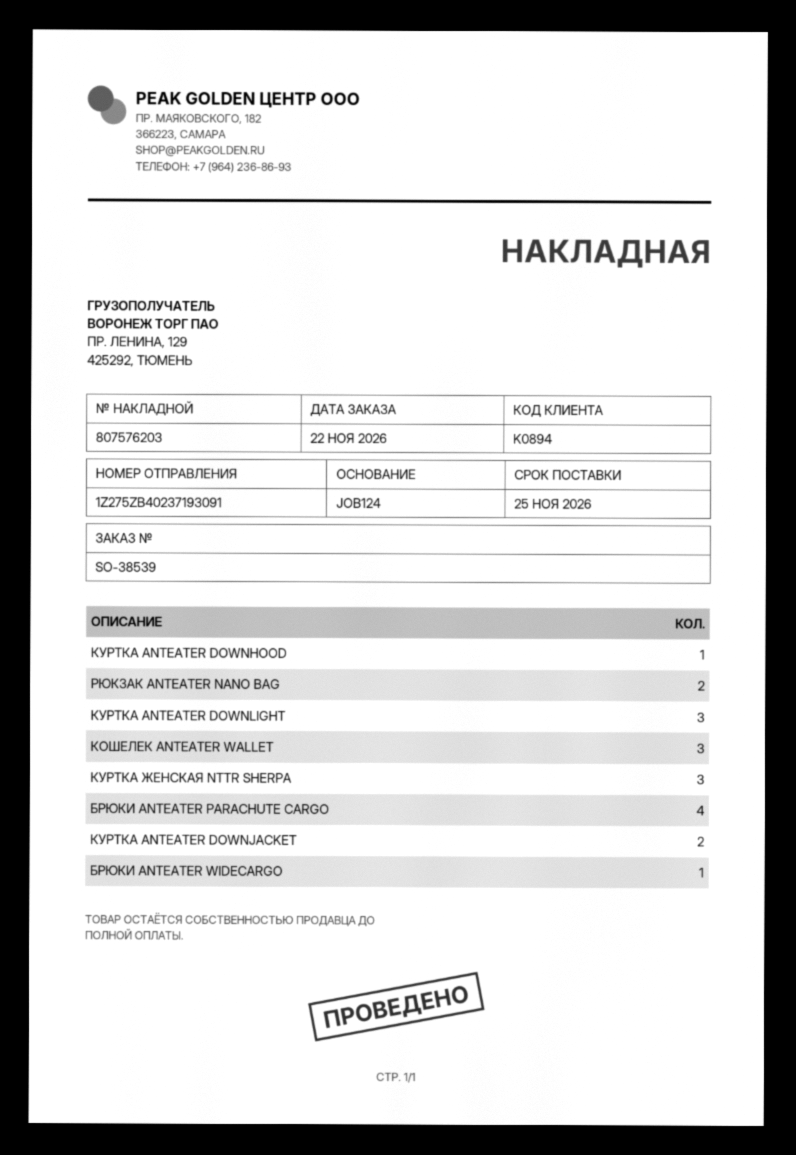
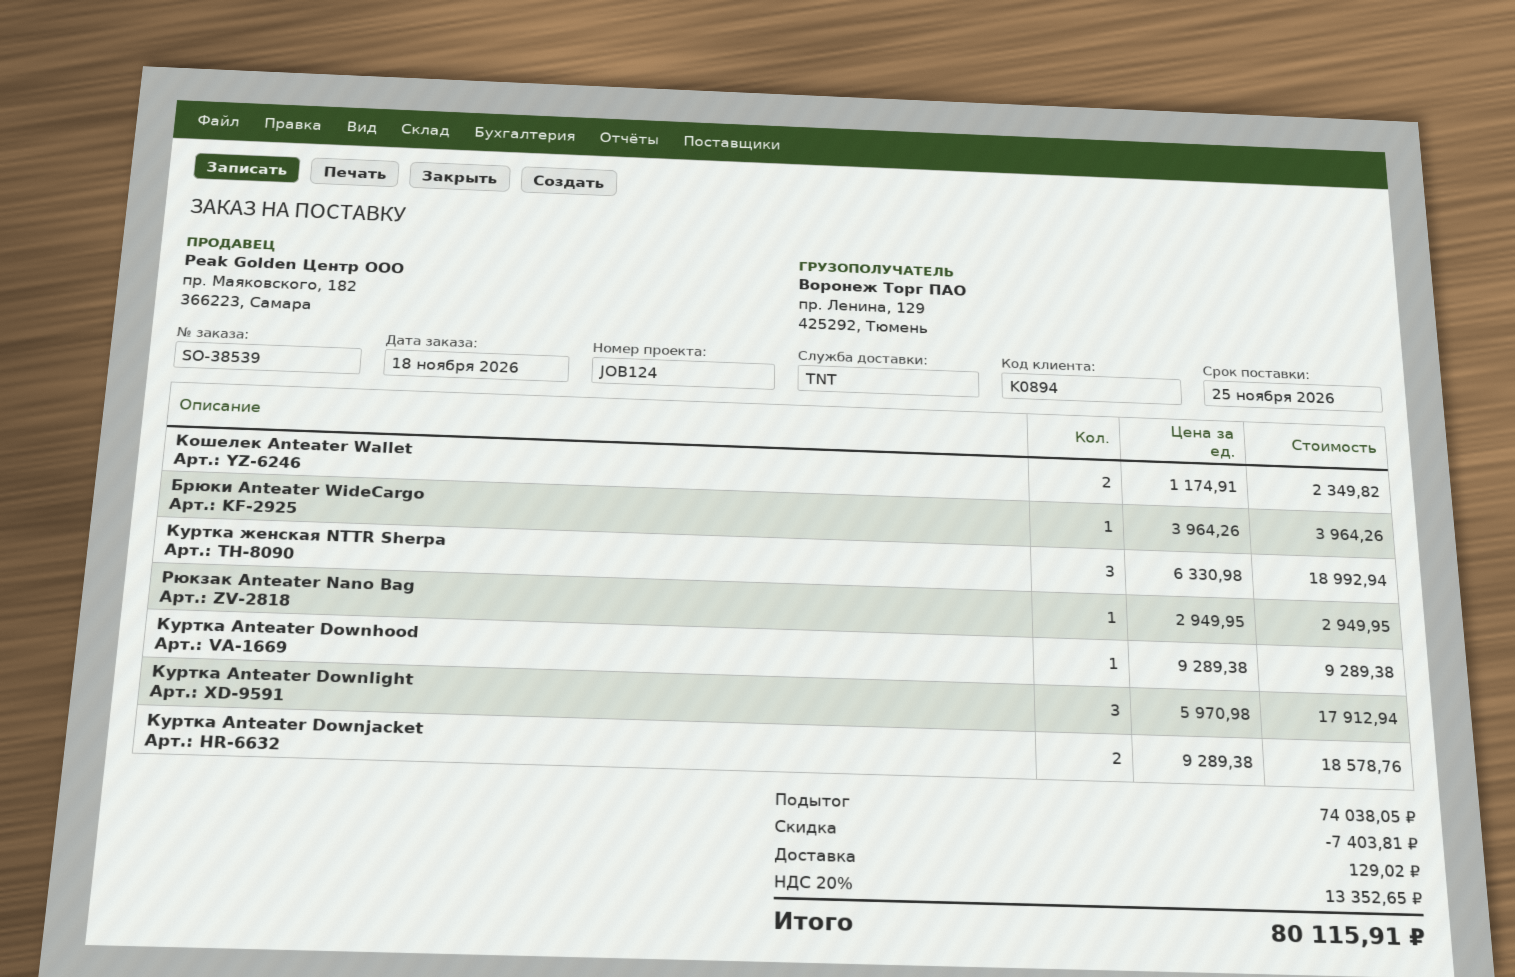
order date: 2026-11-22 -> 2026-11-18
РЮКЗАК ANTEATER NANO BAG: 2 -> 1
КОШЕЛЕК ANTEATER WALLET: 3 -> 2
БРЮКИ ANTEATER PARACHUTE CARGO: 4 -> none

